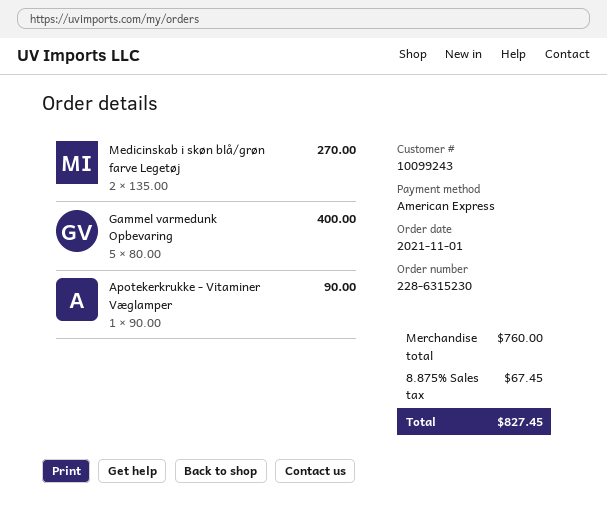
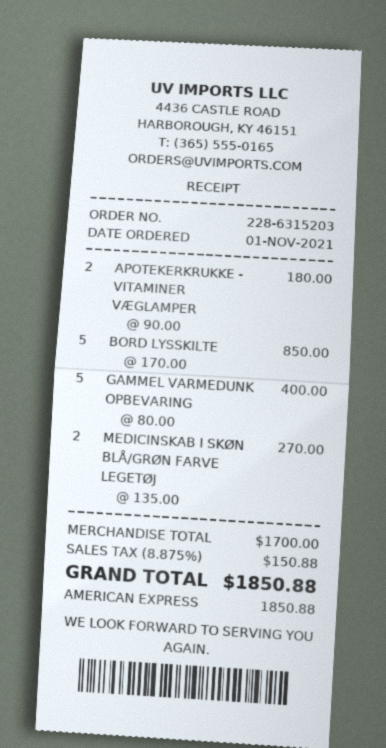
order number: 228-6315230 -> 228-6315203
Apotekerkrukke - Vitaminer Væglamper: 1 x 90.00 = 90.00 -> 2 x 90.00 = 180.00
BORD LYSSKILTE: none -> 5 x 170.00 = 850.00
subtotal: 760.00 -> 1700.00
tax: 8.875% = 67.45 -> 8.875% = 150.88
total: 827.45 -> 1850.88

